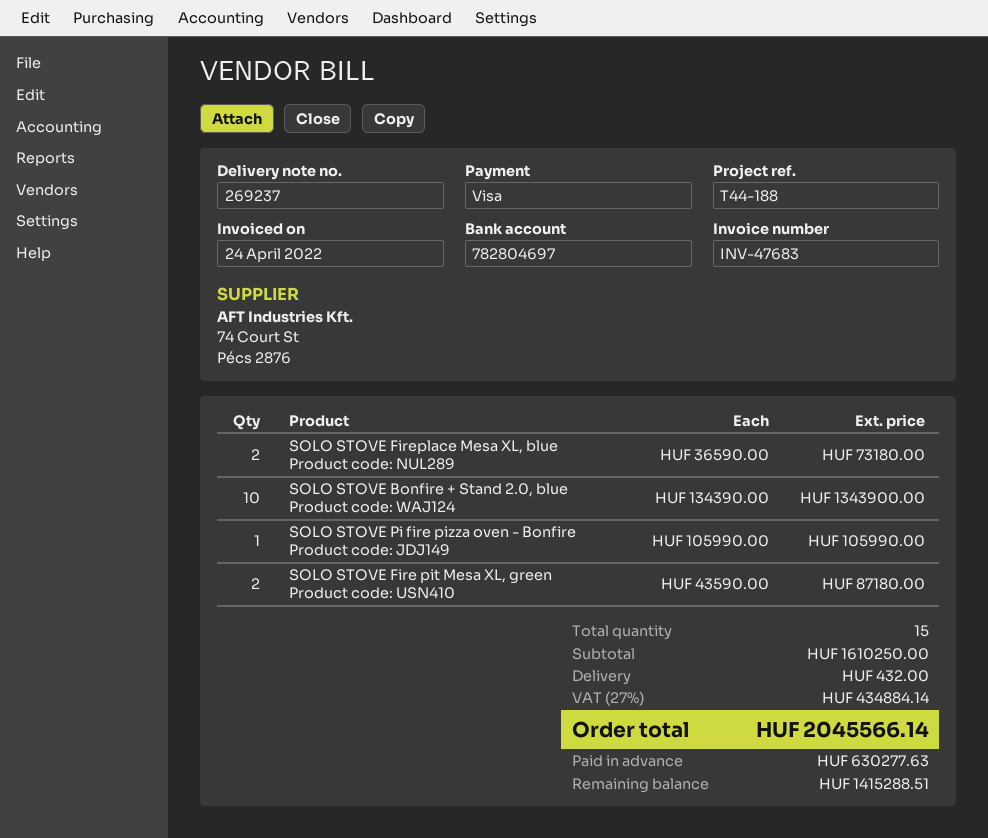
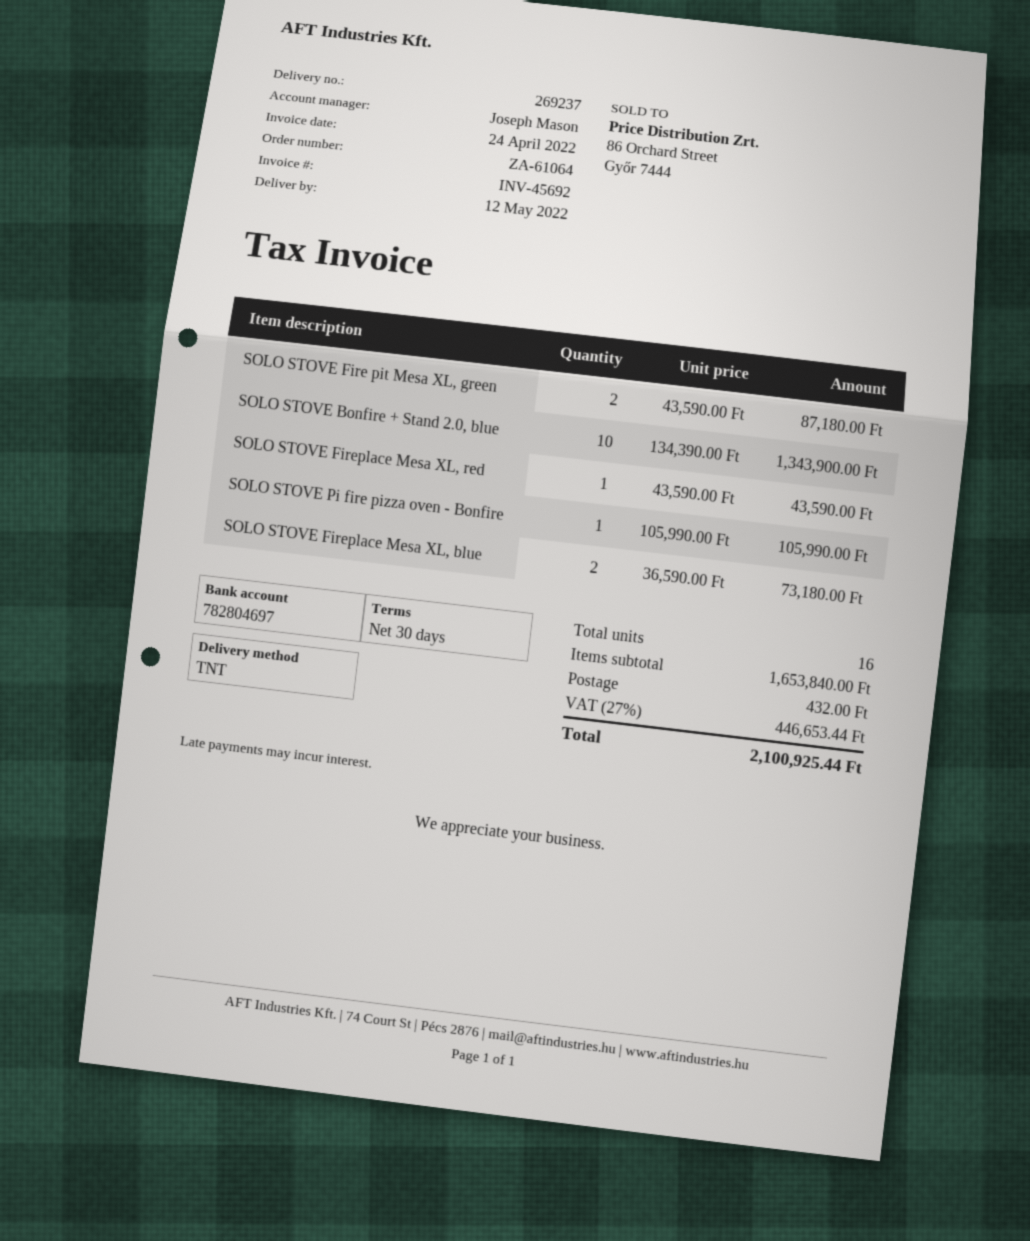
invoice number: INV-47683 -> INV-45692
SOLO STOVE Fireplace Mesa XL, red: none -> 1 x 43590.00 = 43590.00
total quantity: 15 -> 16
subtotal: 1610250.00 -> 1653840.00
tax: 27% = 434884.14 -> 27% = 446653.44
total: 2045566.14 -> 2100925.44

